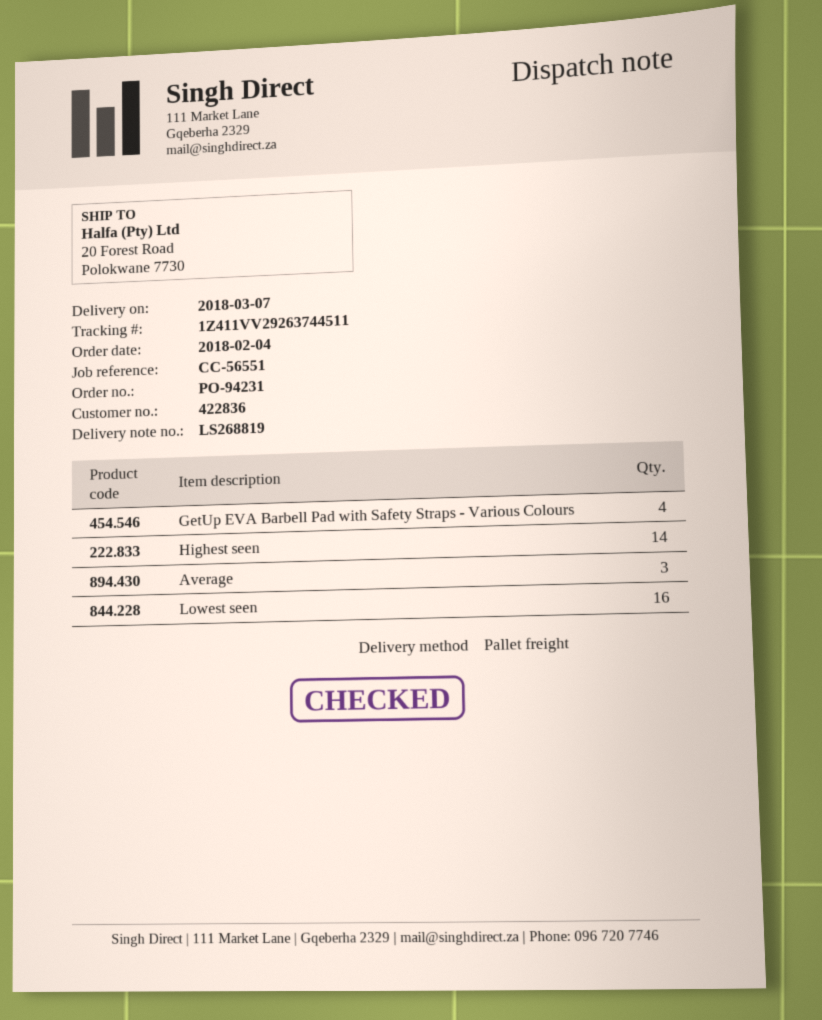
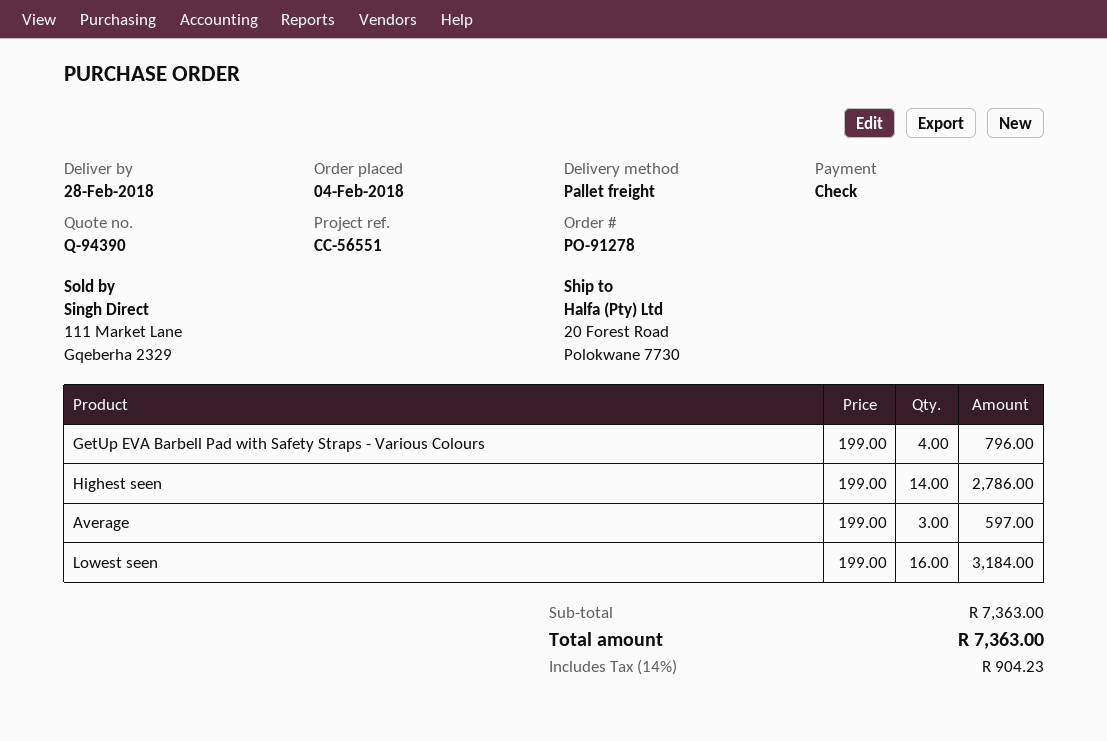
order number: PO-94231 -> PO-91278
delivery date: 2018-03-07 -> 2018-02-28

